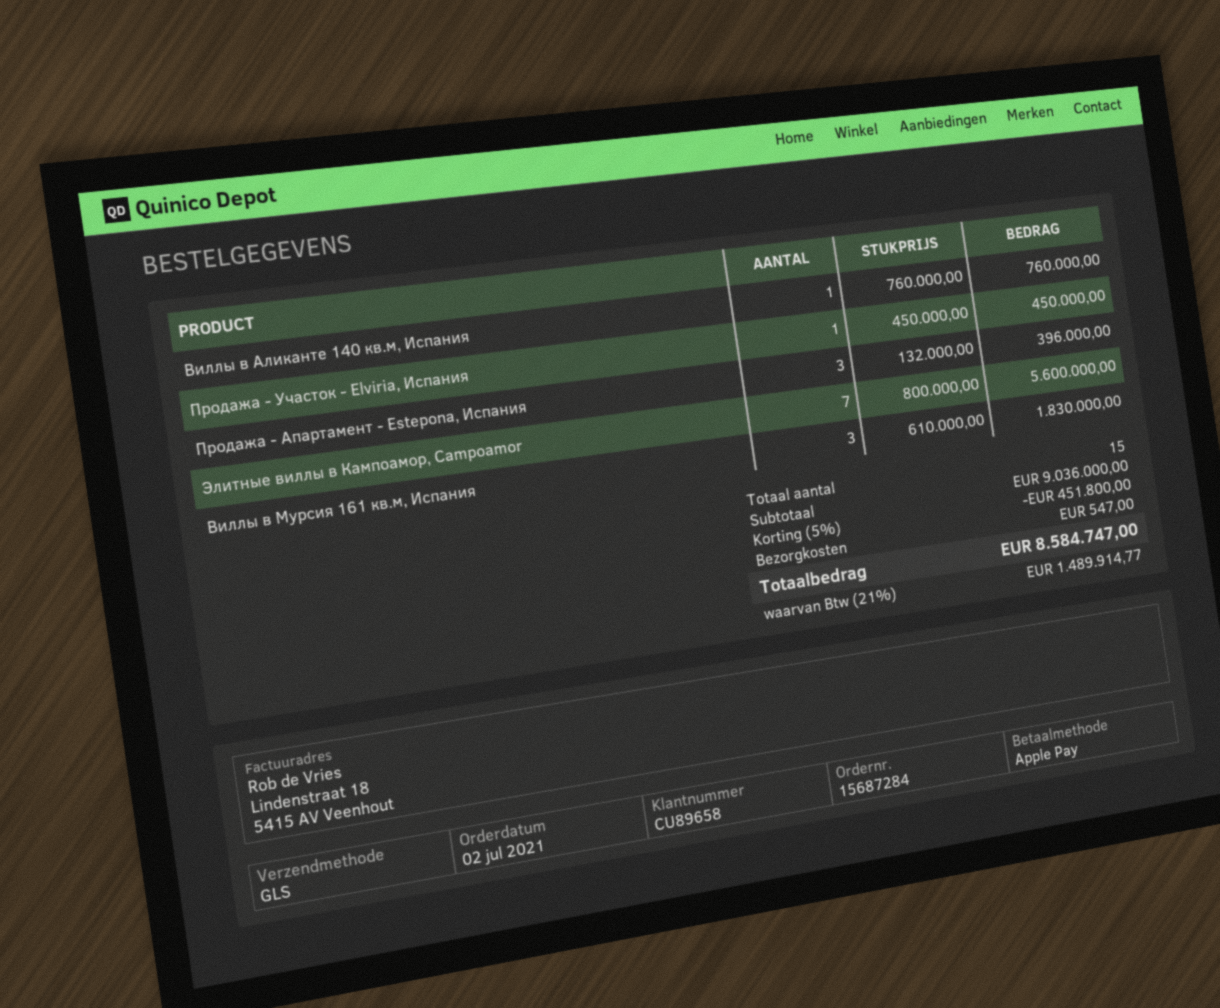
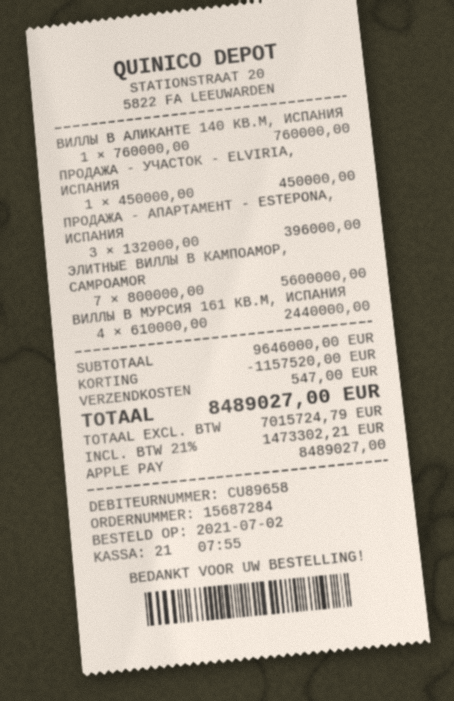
Виллы в Мурсия 161 кв.м, Испания: 3 x 610000.00 = 1830000.00 -> 4 x 610000.00 = 2440000.00
subtotal: 9036000.00 -> 9646000.00
discount: 451800.00 -> 1157520.00
tax: 21% = 1489914.77 -> 21% = 1473302.21
total: 8584747.00 -> 8489027.00

